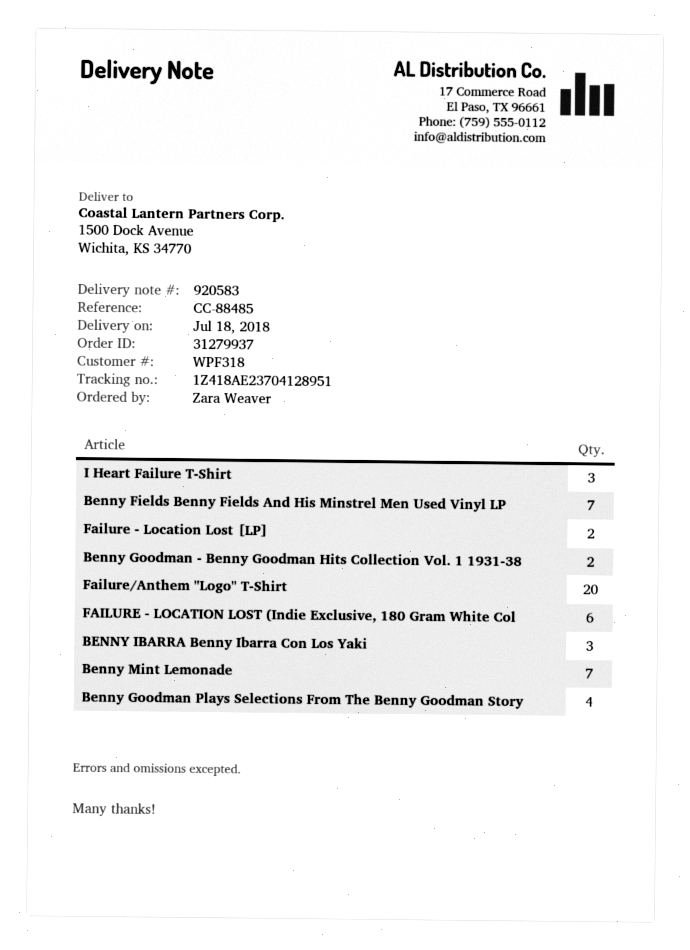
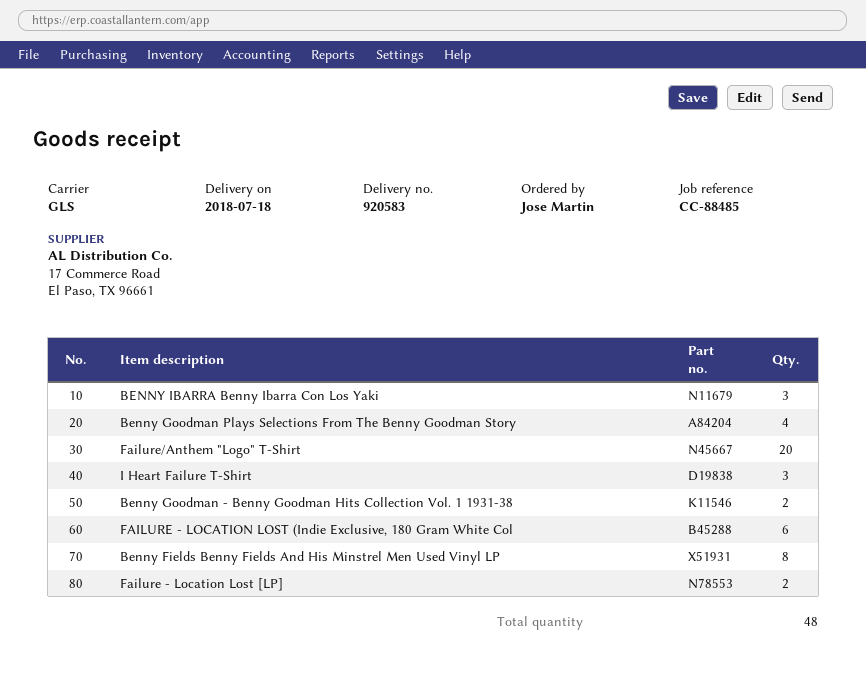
ordered by: Zara Weaver -> Jose Martin
Benny Fields Benny Fields And His Minstrel Men Used Vinyl LP: 7 -> 8
Benny Mint Lemonade: 7 -> none

